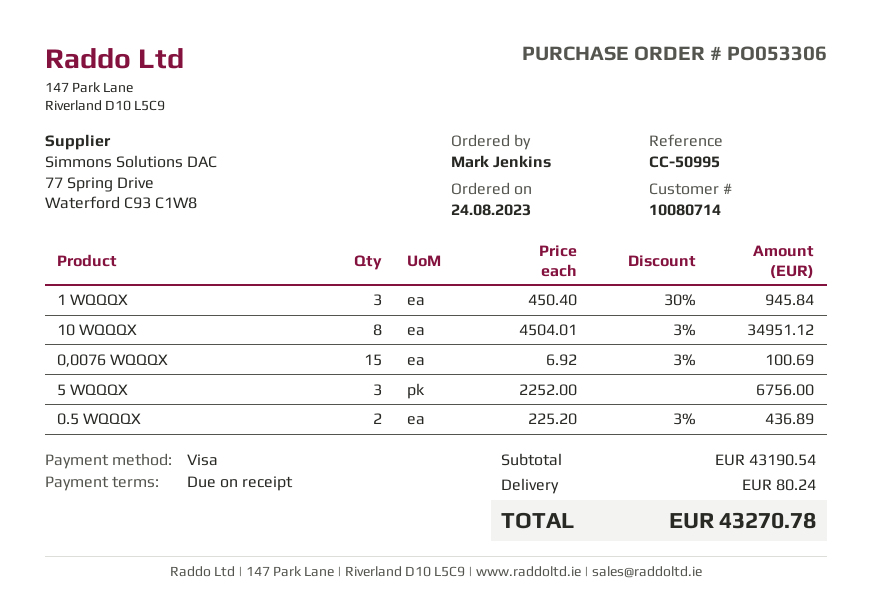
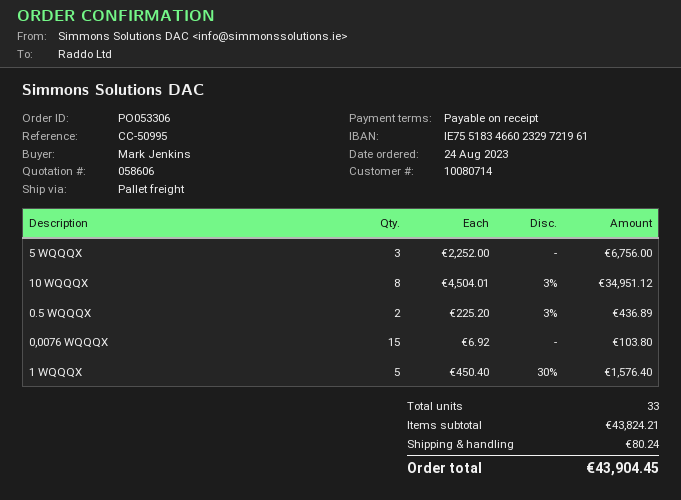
1 WQQQX: 3 x 450.40 - 30% = 945.84 -> 5 x 450.40 - 30% = 1576.40
0,0076 WQQQX: 15 x 6.92 - 3% = 100.69 -> 15 x 6.92 = 103.80
subtotal: 43190.54 -> 43824.21
total: 43270.78 -> 43904.45

